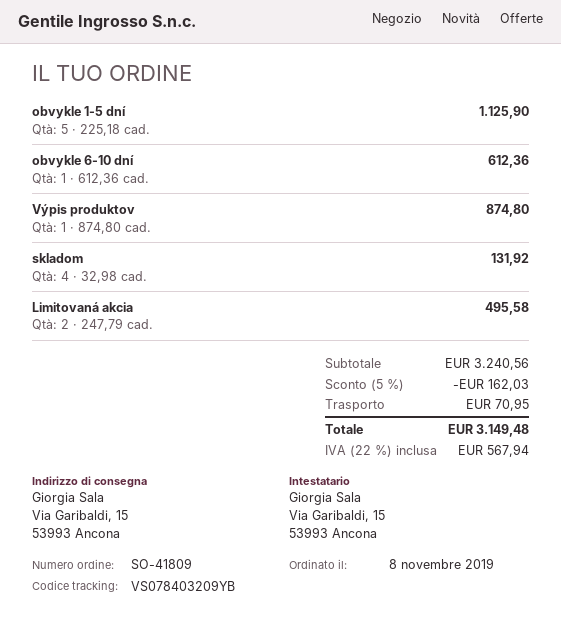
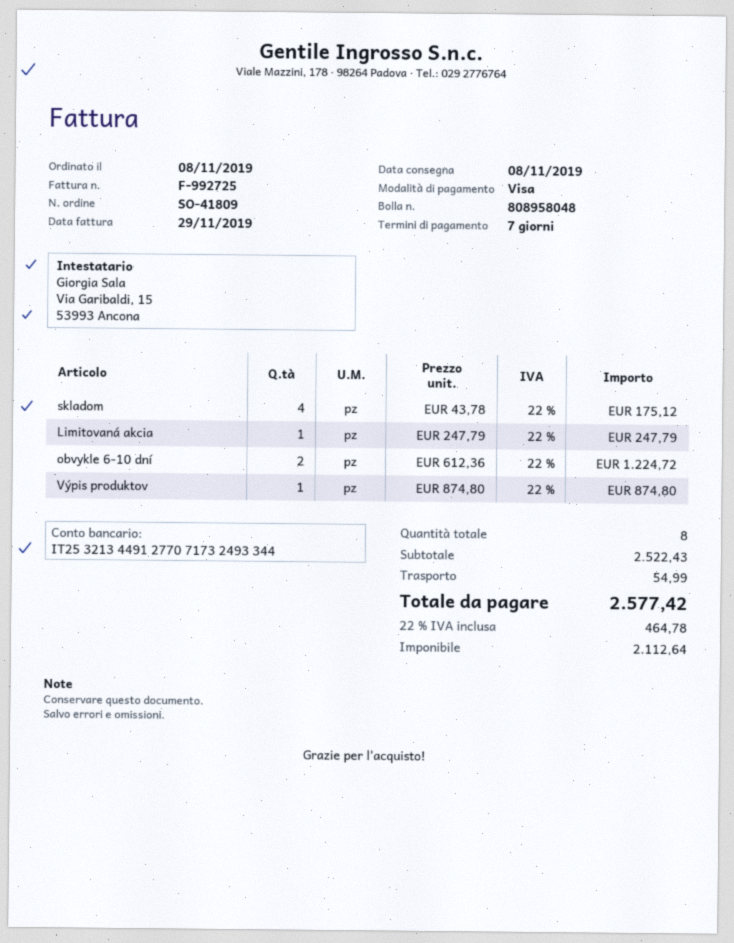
obvykle 1-5 dní: 5 x 225.18 = 1125.90 -> none
obvykle 6-10 dní: 1 x 612.36 = 612.36 -> 2 x 612.36 = 1224.72
skladom: 4 x 32.98 = 131.92 -> 4 x 43.78 = 175.12
Limitovaná akcia: 2 x 247.79 = 495.58 -> 1 x 247.79 = 247.79
subtotal: 3240.56 -> 2522.43
discount: 5% = 162.03 -> none
shipping: 70.95 -> 54.99
tax: 22% = 567.94 -> 22% = 464.78
total: 3149.48 -> 2577.42

